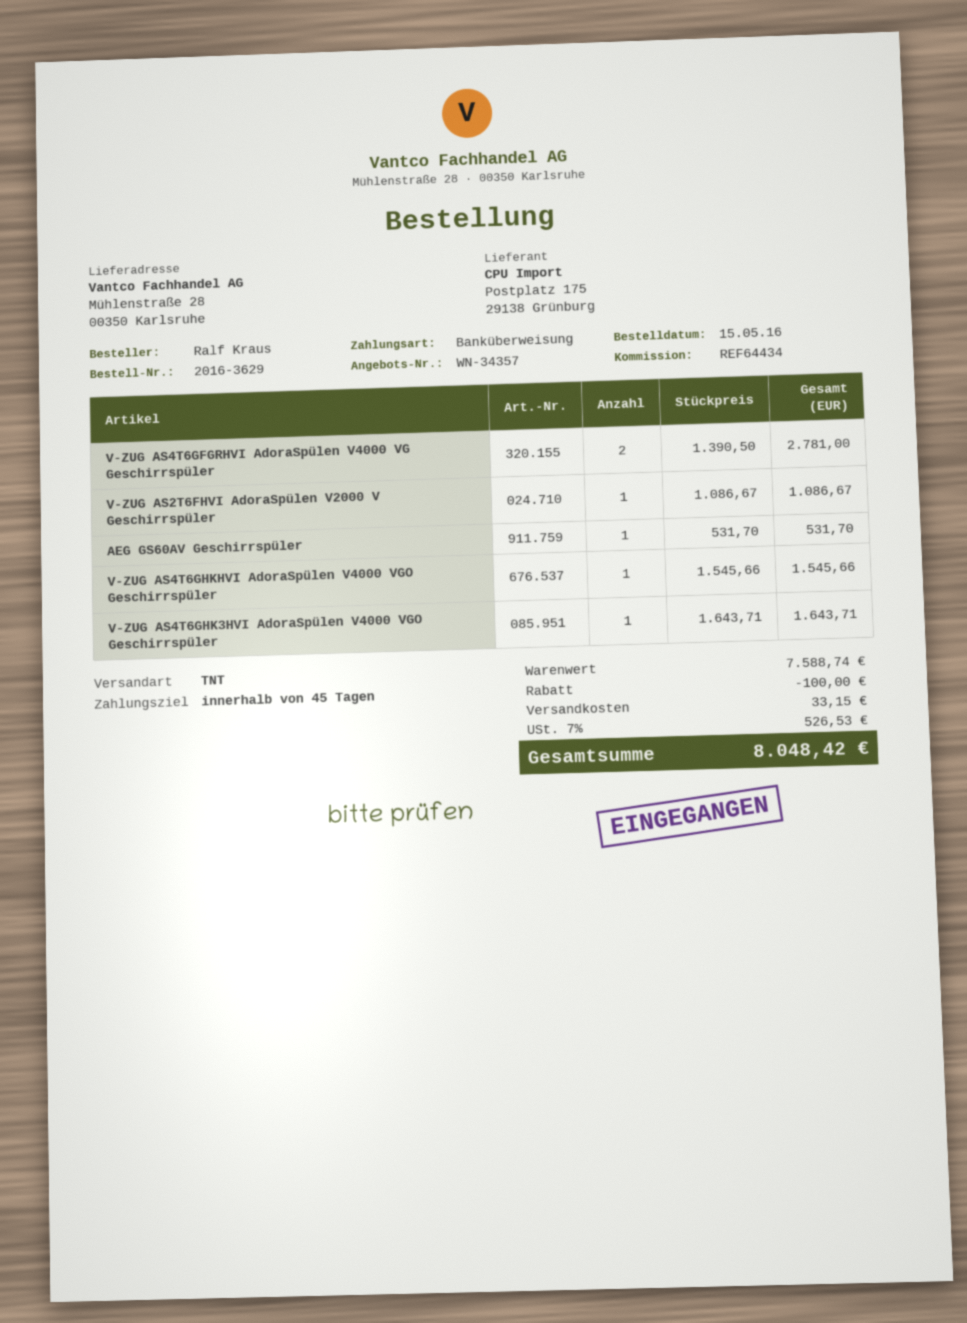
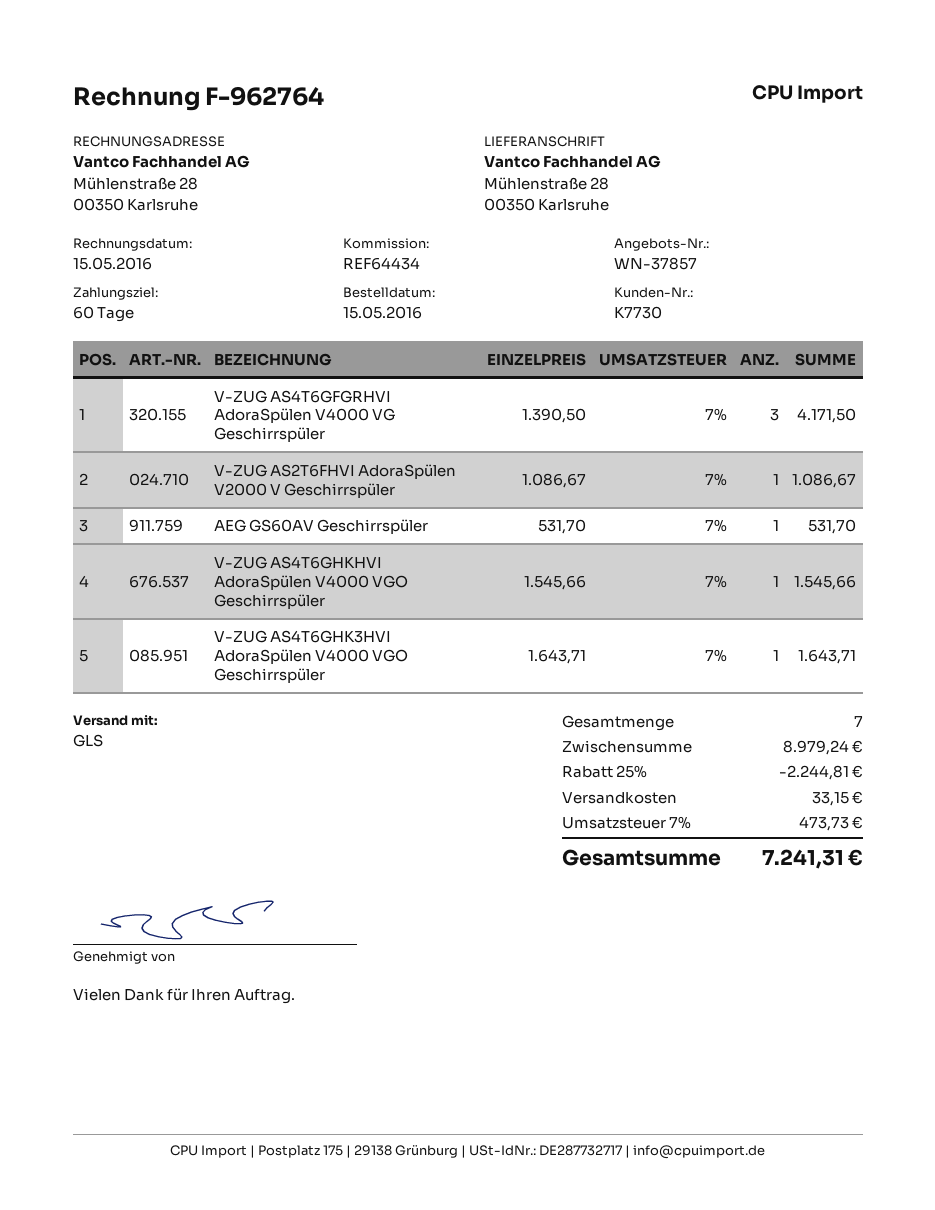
quote number: WN-34357 -> WN-37857
payment terms: 45 days -> 60 days
shipping method: TNT -> GLS
V-ZUG AS4T6GFGRHVI AdoraSpülen V4000 VG Geschirrspüler: 2 x 1390.50 = 2781.00 -> 3 x 1390.50 = 4171.50
subtotal: 7588.74 -> 8979.24
discount: 100.00 -> 2244.81
tax: 7% = 526.53 -> 7% = 473.73
total: 8048.42 -> 7241.31

